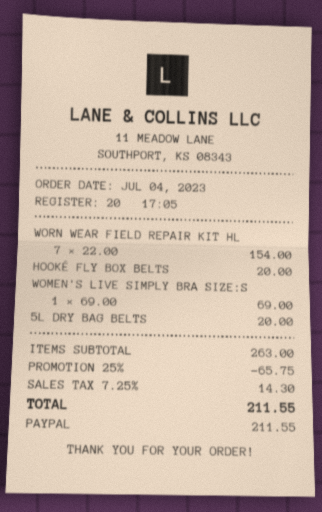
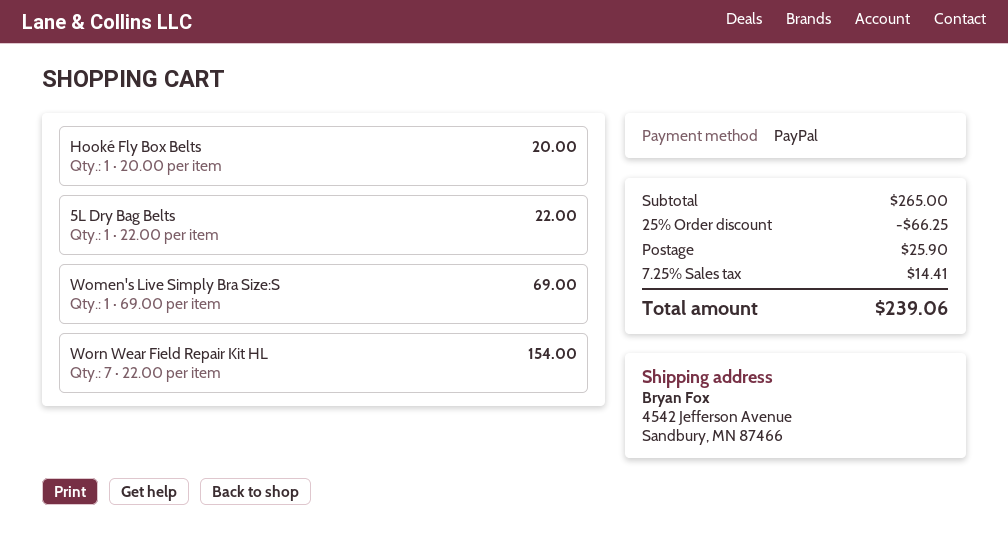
5L DRY BAG BELTS: 1 x 20.00 = 20.00 -> 1 x 22.00 = 22.00
subtotal: 263.00 -> 265.00
discount: 25% = 65.75 -> 25% = 66.25
shipping: none -> 25.90
tax: 7.25% = 14.30 -> 7.25% = 14.41
total: 211.55 -> 239.06

